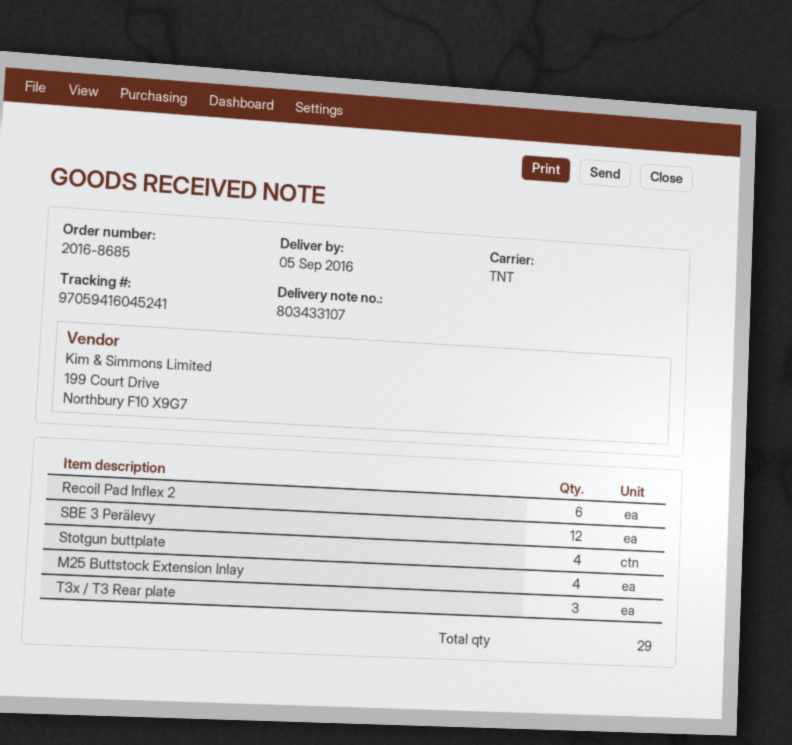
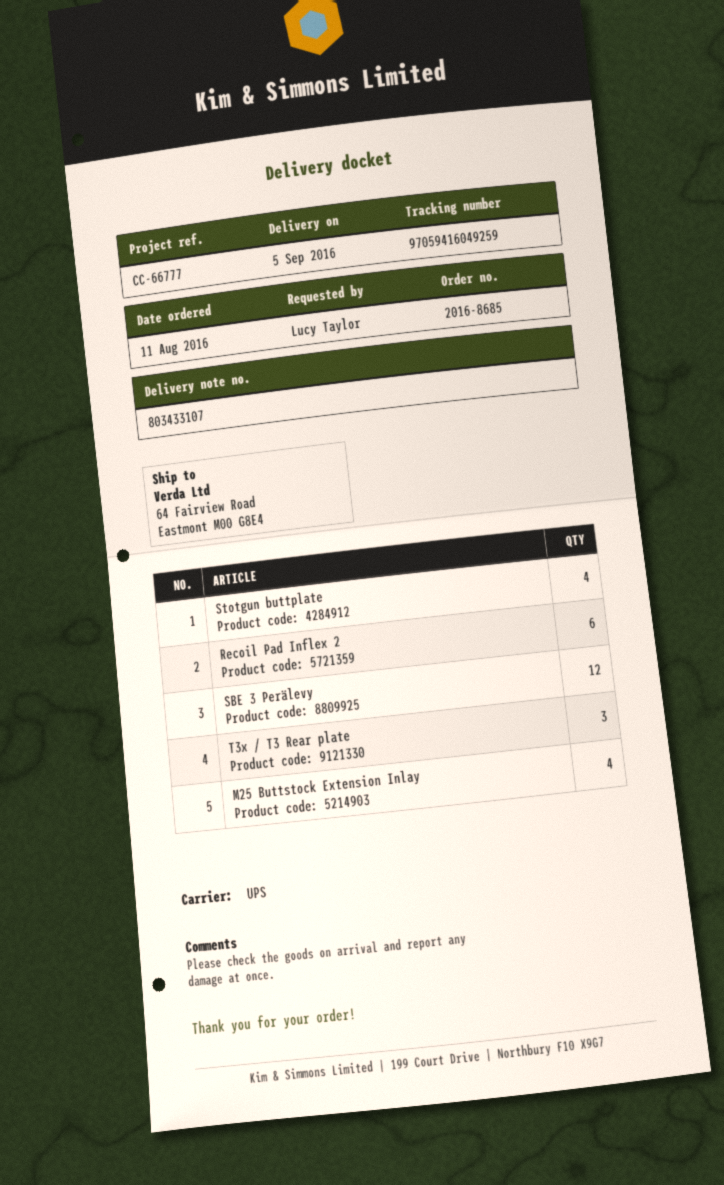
shipping method: TNT -> UPS
tracking number: 97059416045241 -> 97059416049259

